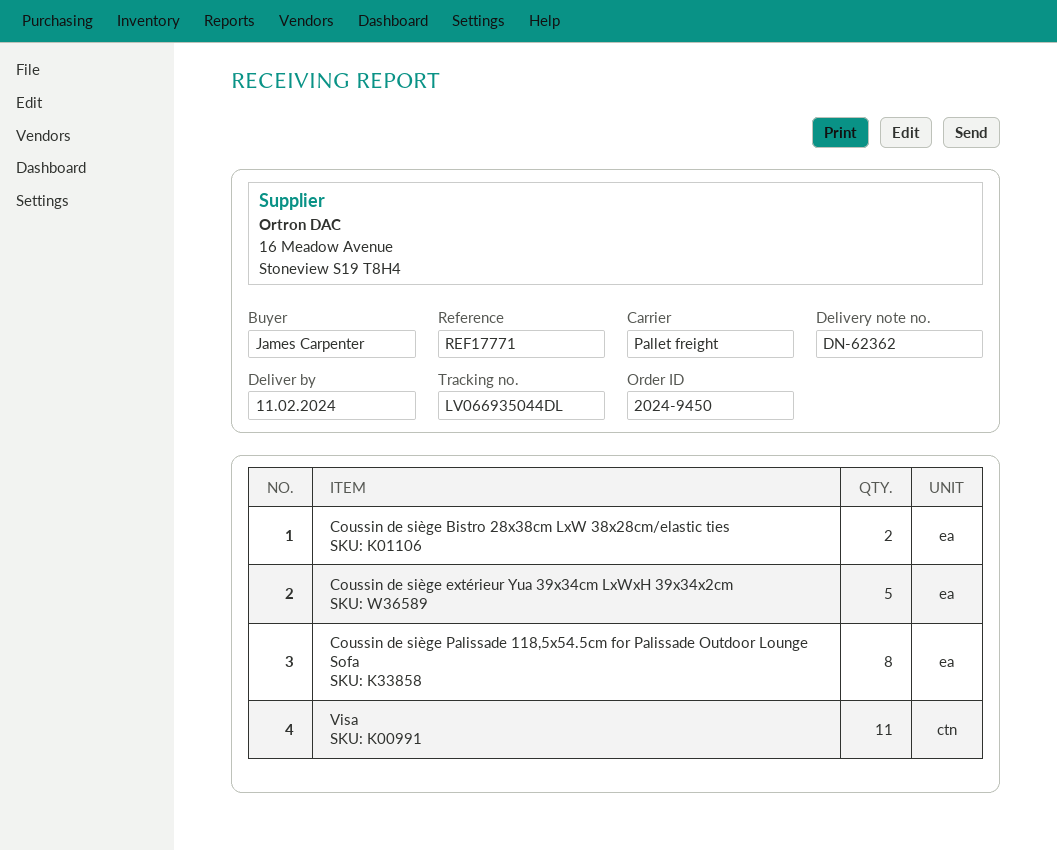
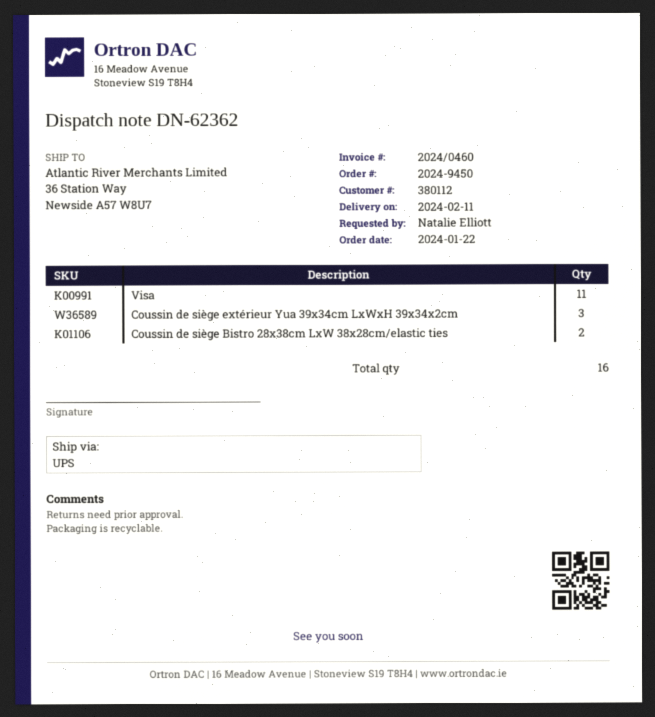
ordered by: James Carpenter -> Natalie Elliott
shipping method: pallet freight -> UPS
Coussin de siège extérieur Yua 39x34cm LxWxH 39x34x2cm: 5 -> 3
Coussin de siège Palissade 118,5x54.5cm for Palissade Outdoor Lounge Sofa: 8 -> none

